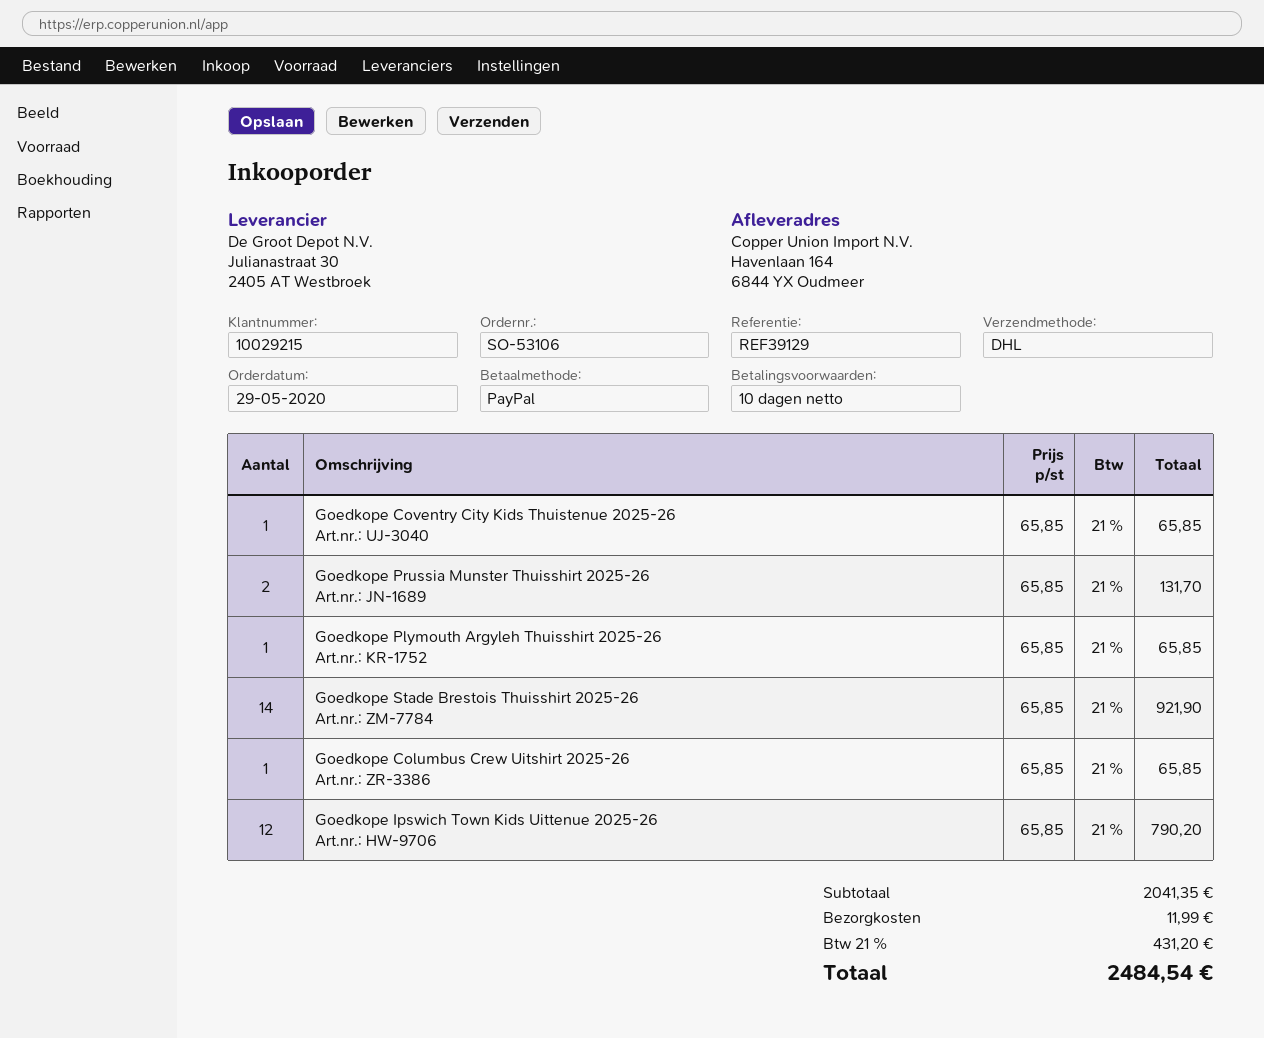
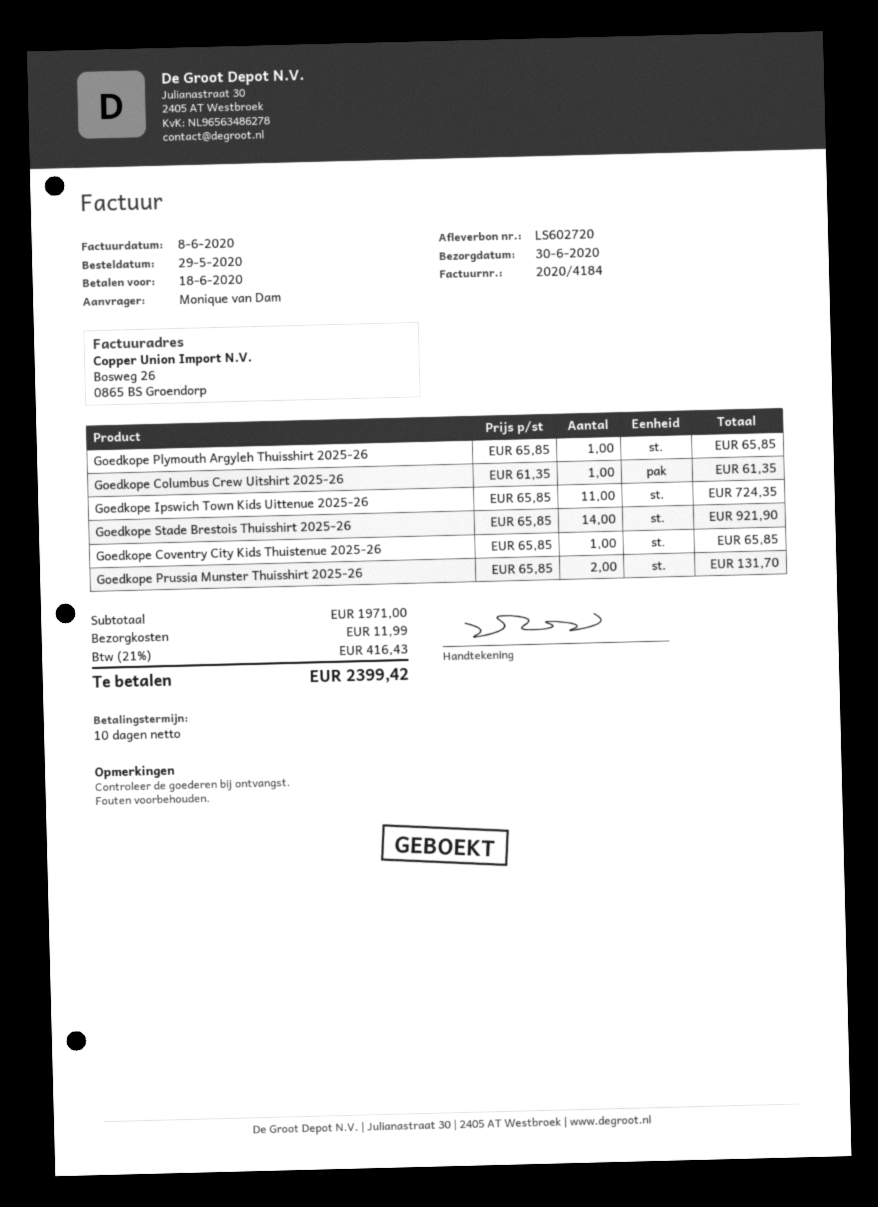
Goedkope Columbus Crew Uitshirt 2025-26: 1 x 65.85 = 65.85 -> 1 x 61.35 = 61.35
Goedkope Ipswich Town Kids Uittenue 2025-26: 12 x 65.85 = 790.20 -> 11 x 65.85 = 724.35
subtotal: 2041.35 -> 1971.00
tax: 21% = 431.20 -> 21% = 416.43
total: 2484.54 -> 2399.42

